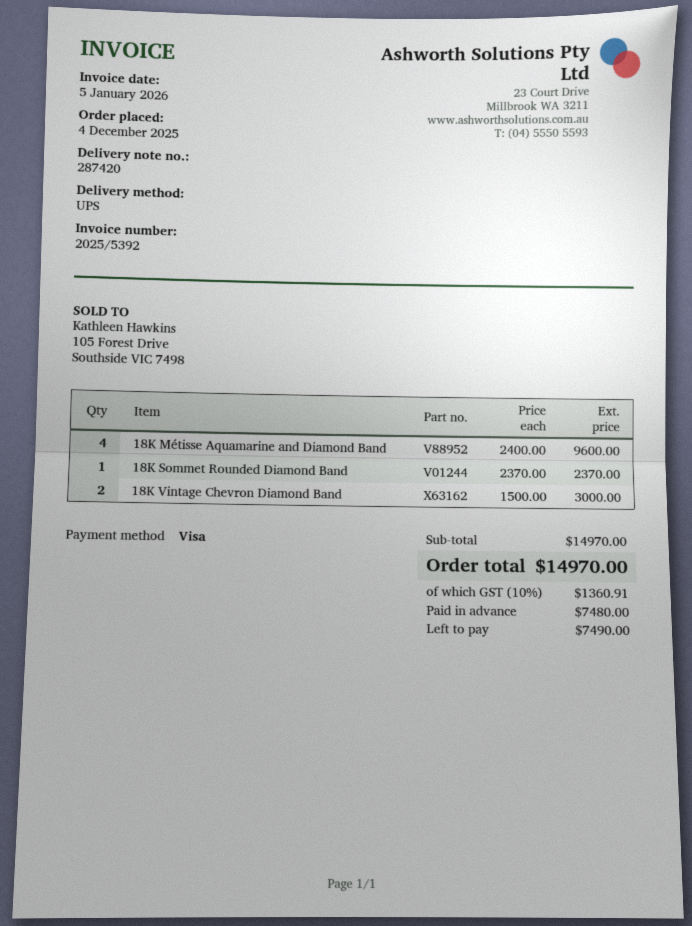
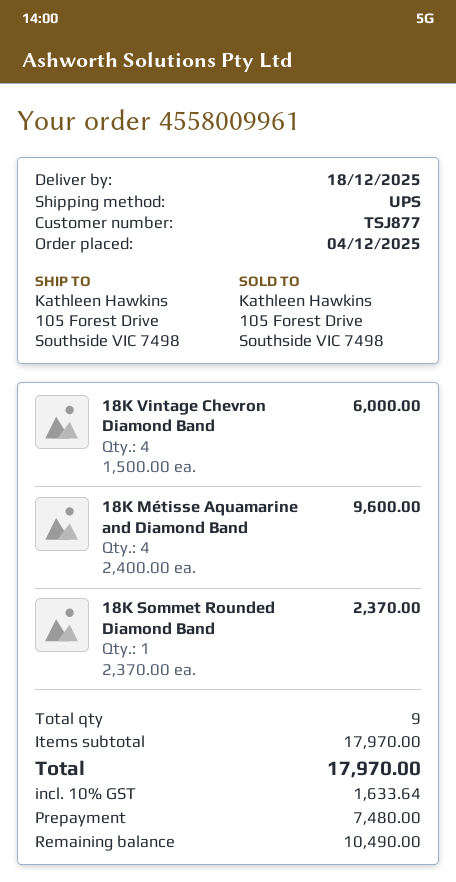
18K Vintage Chevron Diamond Band: 2 x 1500.00 = 3000.00 -> 4 x 1500.00 = 6000.00
subtotal: 14970.00 -> 17970.00
tax: 10% = 1360.91 -> 10% = 1633.64
total: 14970.00 -> 17970.00
balance: 7490.00 -> 10490.00

